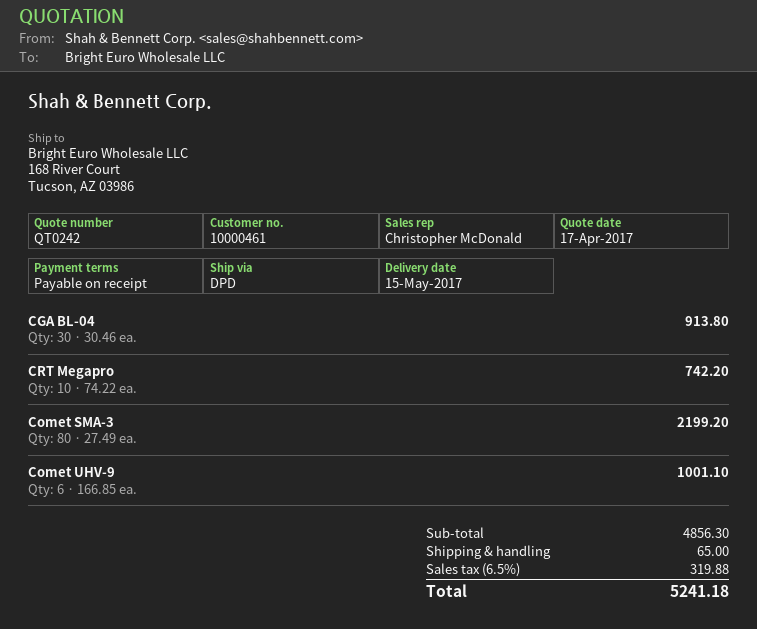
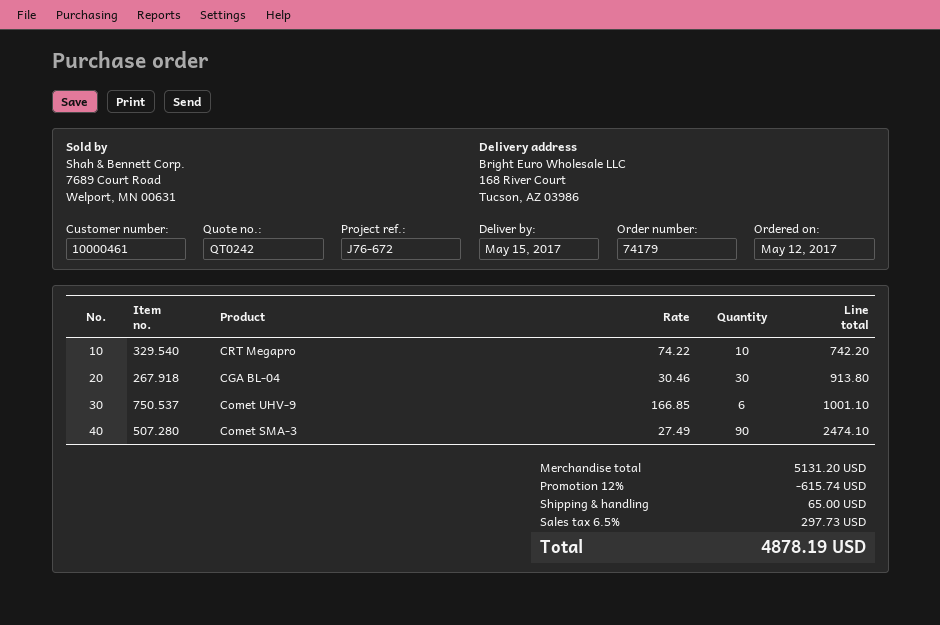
Comet SMA-3: 80 x 27.49 = 2199.20 -> 90 x 27.49 = 2474.10
subtotal: 4856.30 -> 5131.20
discount: none -> 12% = 615.74
tax: 6.5% = 319.88 -> 6.5% = 297.73
total: 5241.18 -> 4878.19

